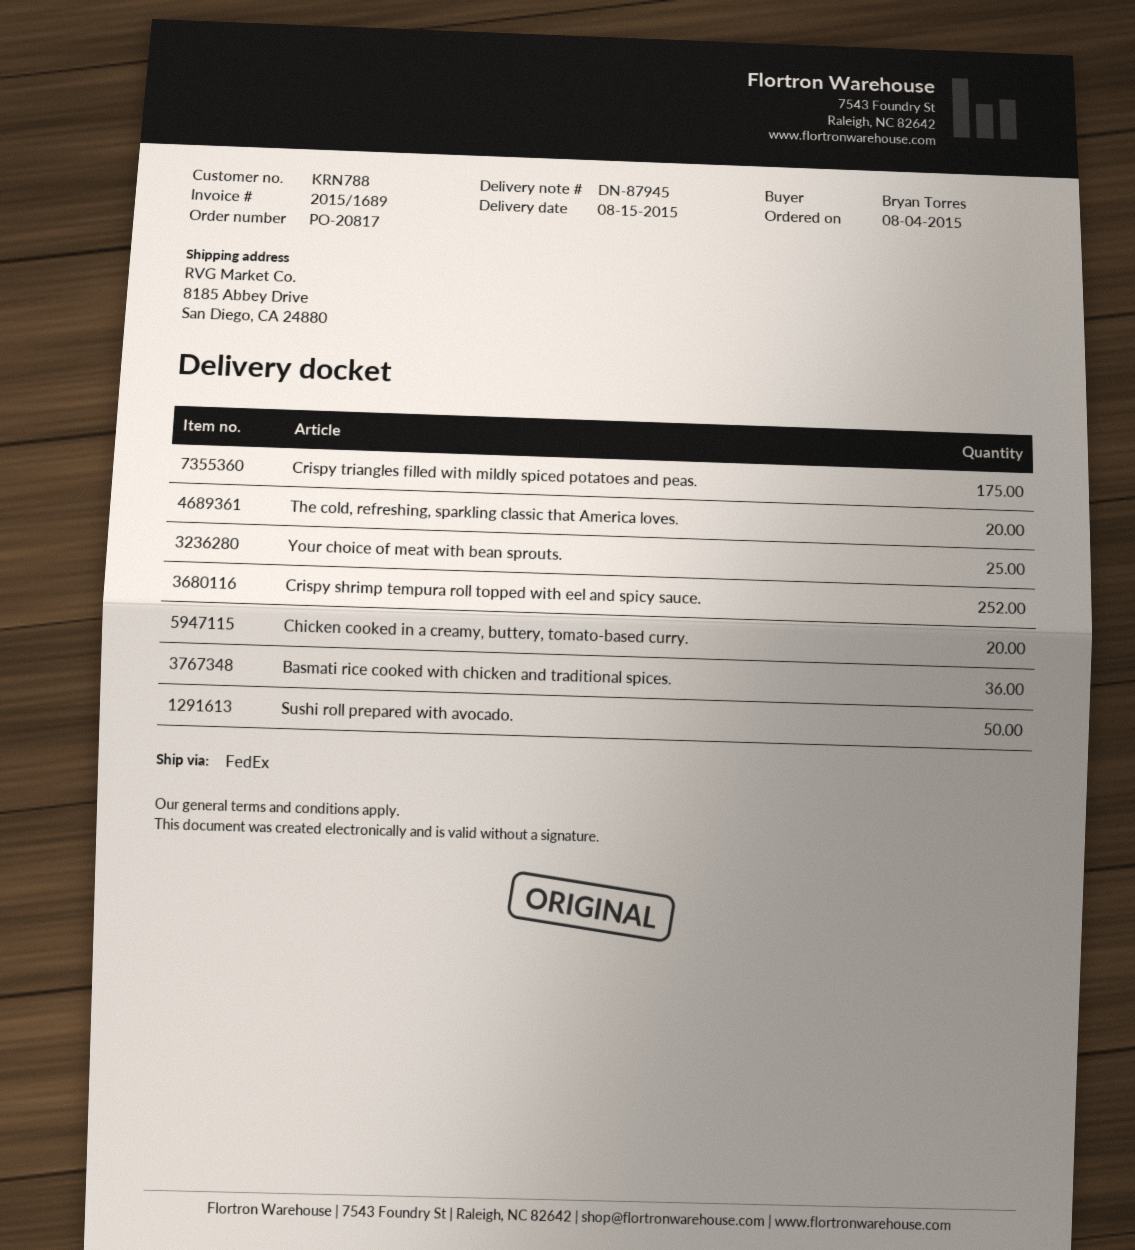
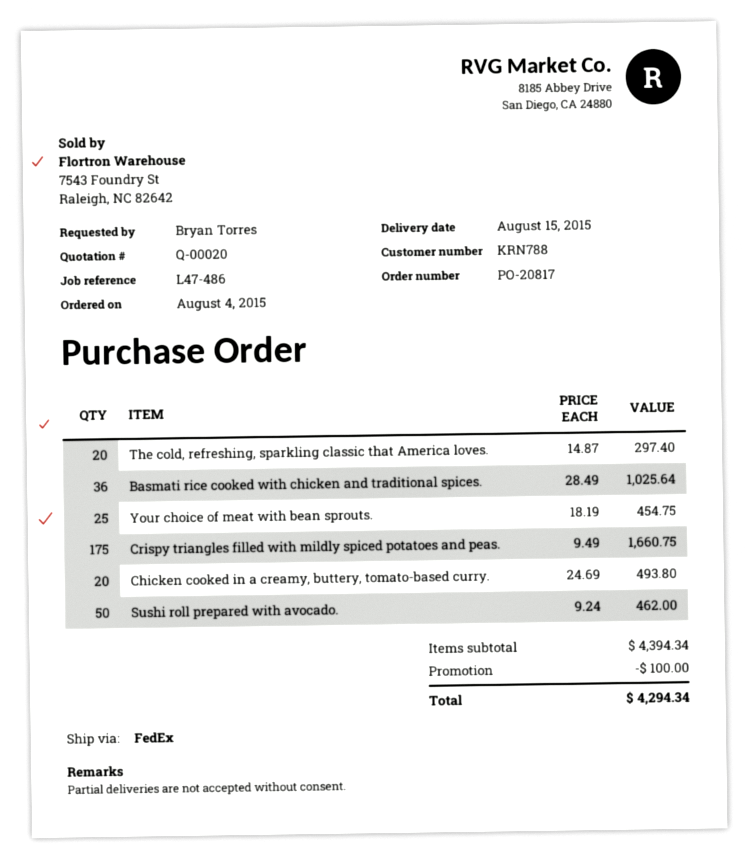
Crispy shrimp tempura roll topped with eel and spicy sauce.: 252 -> none

